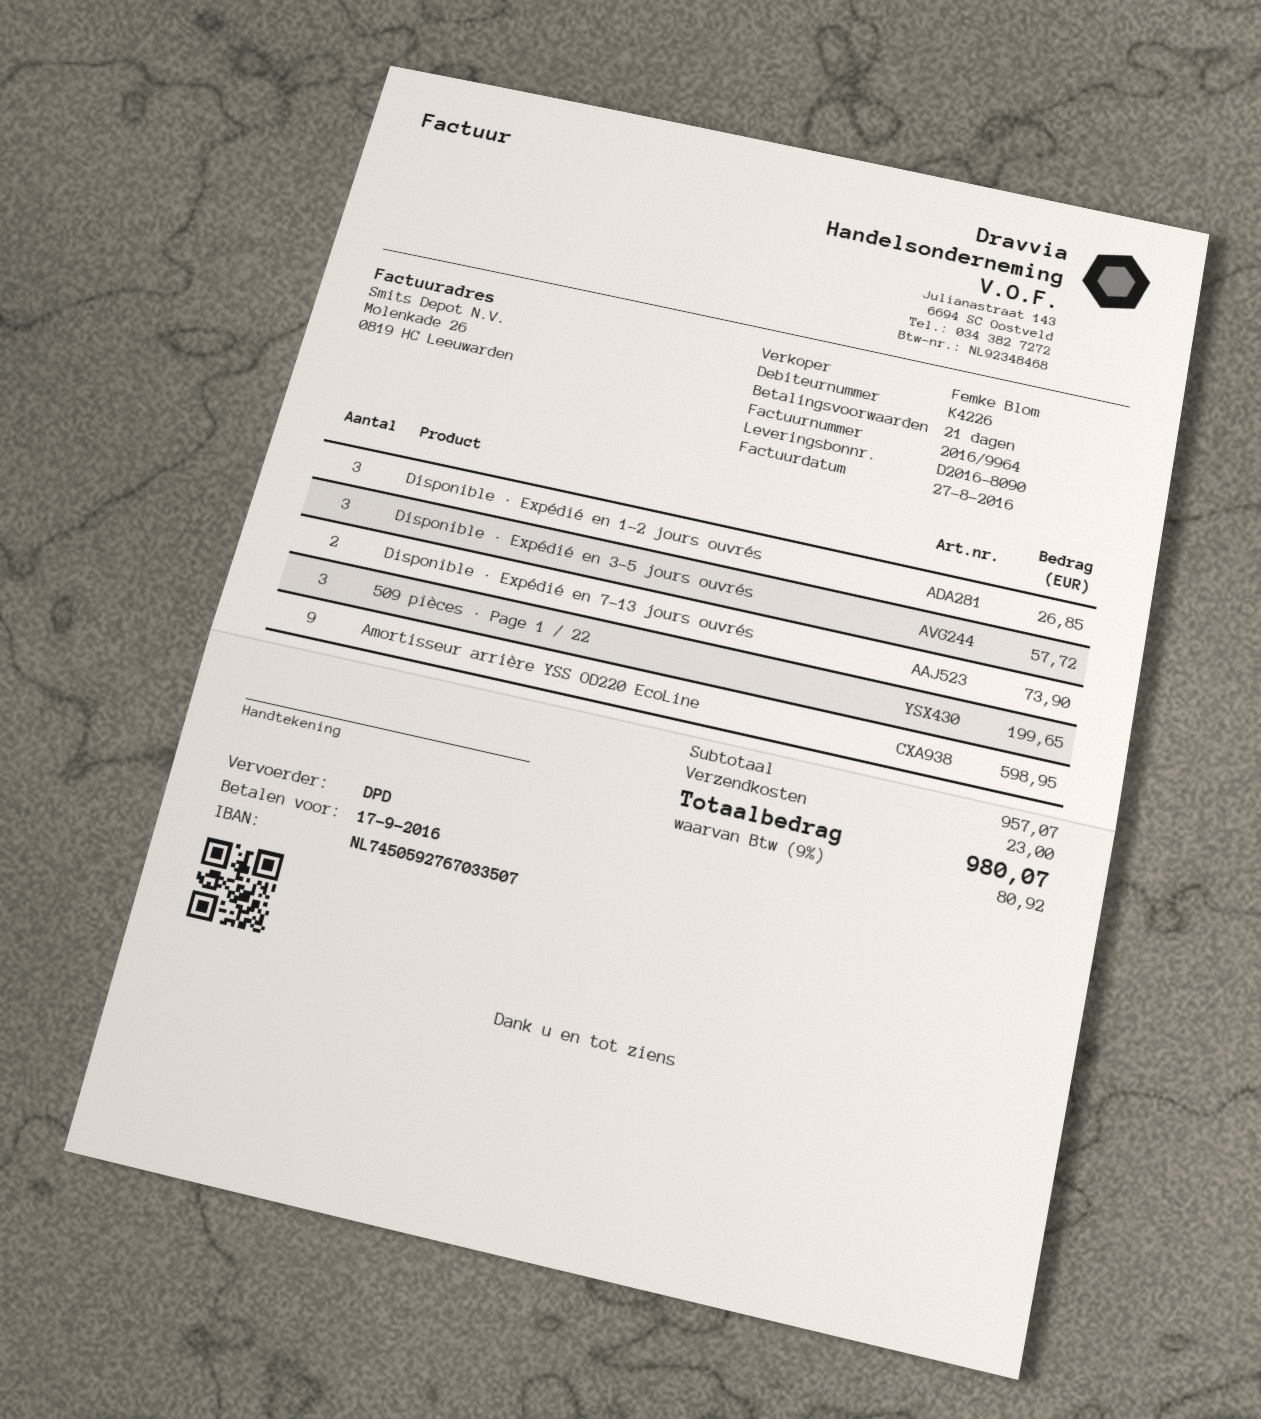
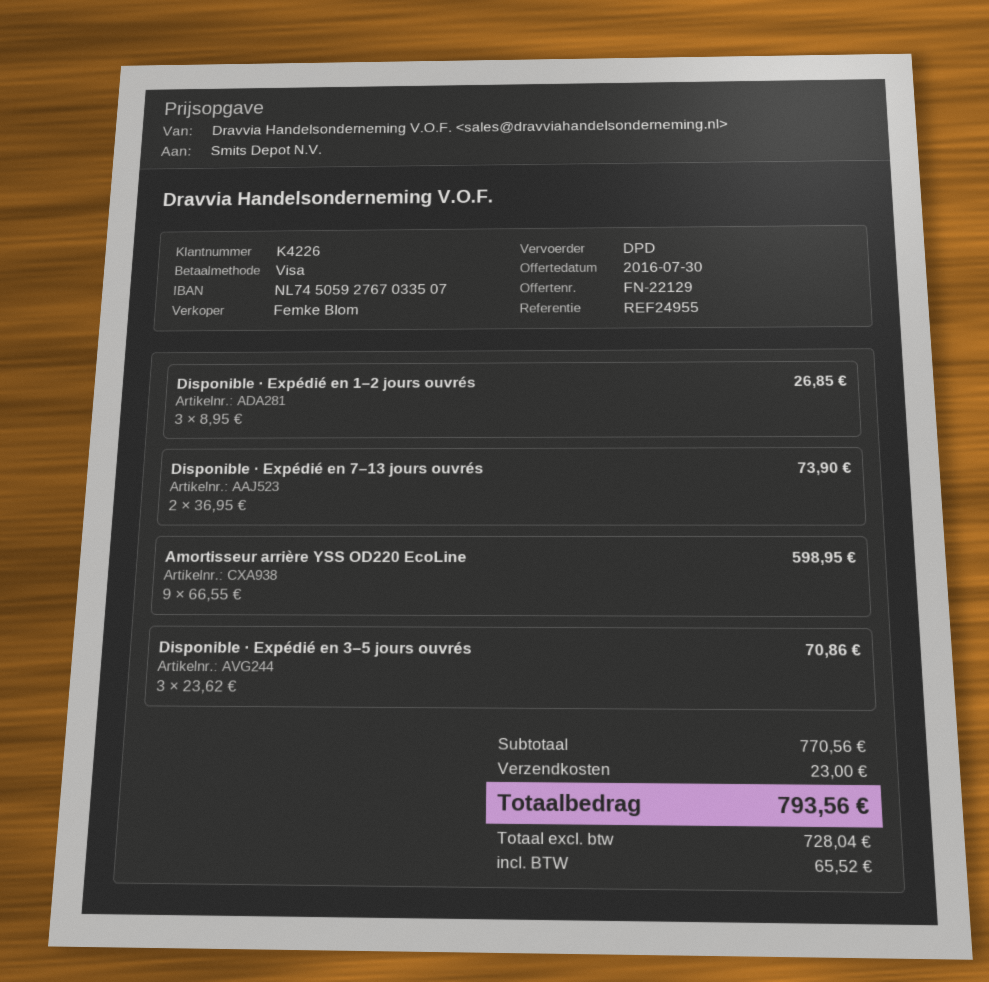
Disponible · Expédié en 3–5 jours ouvrés: 3 for 57.72 -> 3 for 70.86
509 pièces · Page 1 / 22: 3 for 199.65 -> none
subtotal: 957.07 -> 770.56
tax: 80.92 -> 65.52
total: 980.07 -> 793.56

